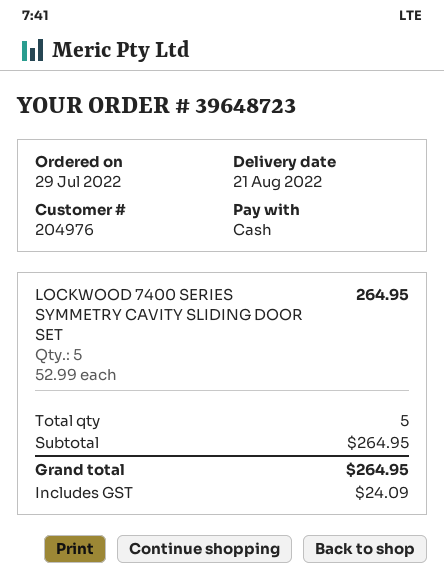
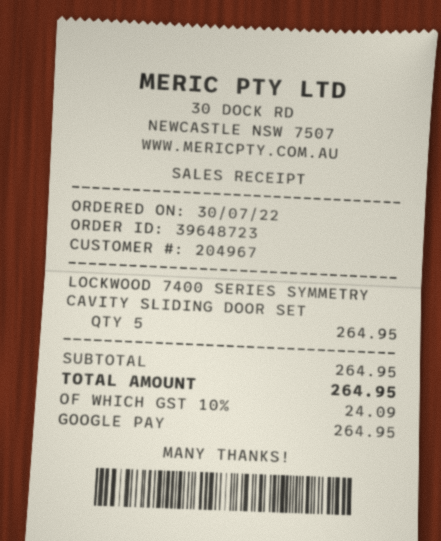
order date: 2022-07-29 -> 2022-07-30
customer number: 204976 -> 204967
payment method: cash -> Google Pay

